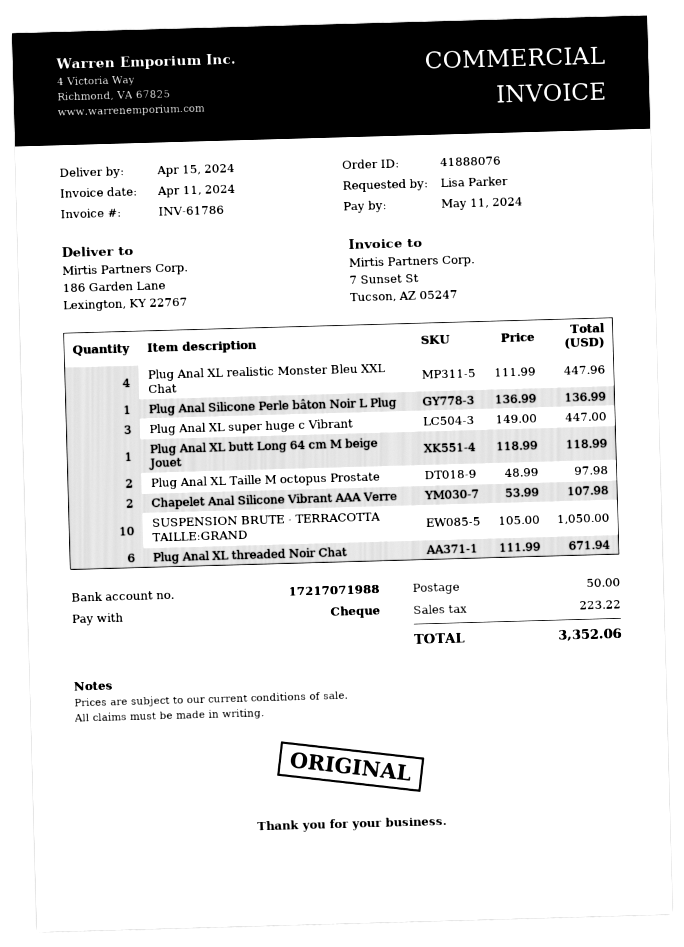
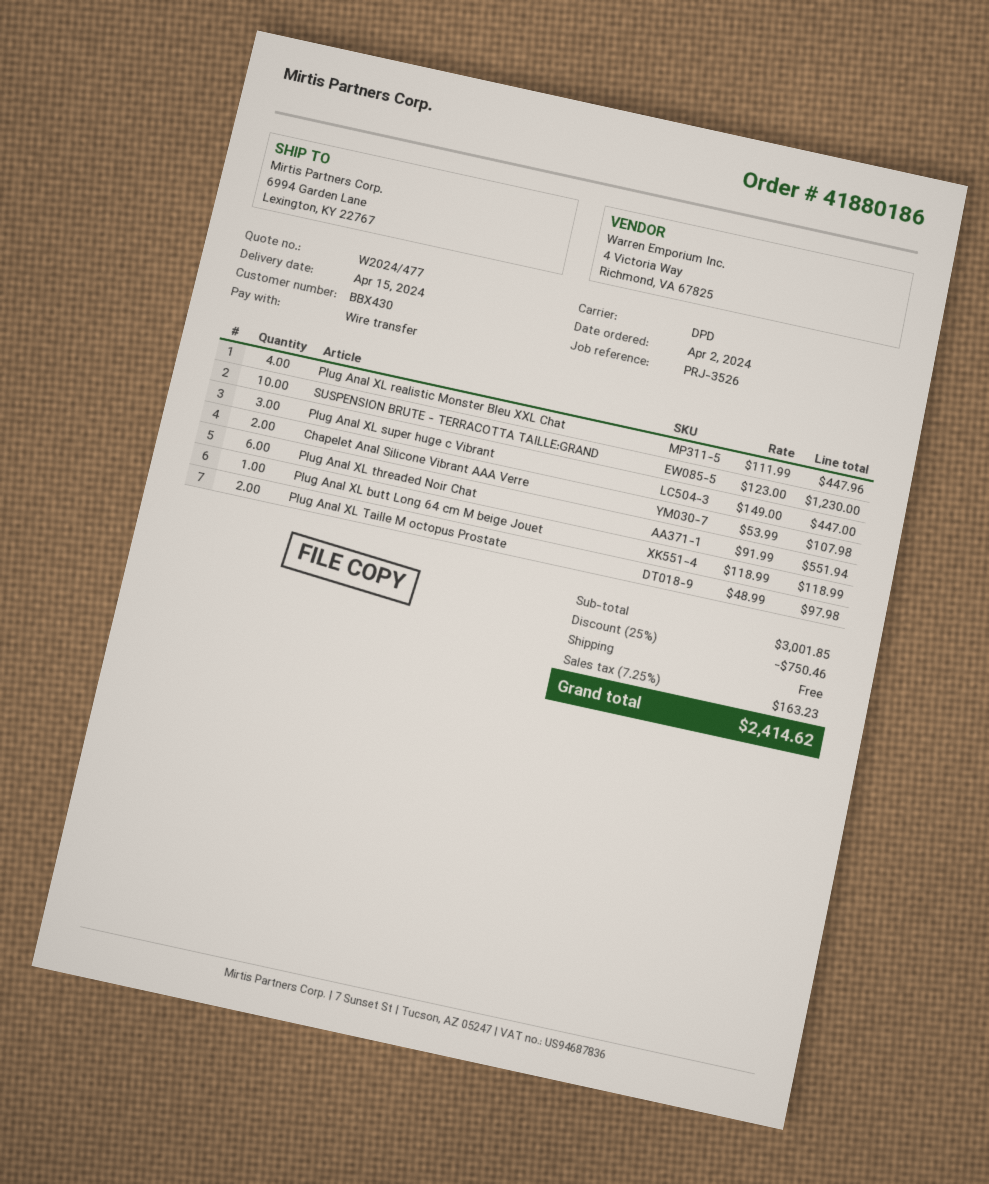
order number: 41888076 -> 41880186
payment method: cheque -> bank transfer
ship to: 186 Garden Lane, Lexington, KY 22767 -> 6994 Garden Lane, Lexington, KY 22767
Plug Anal Silicone Perle bâton Noir L Plug: 1 x 136.99 = 136.99 -> none
SUSPENSION BRUTE - TERRACOTTA TAILLE:GRAND: 10 x 105.00 = 1050.00 -> 10 x 123.00 = 1230.00
Plug Anal XL threaded Noir Chat: 6 x 111.99 = 671.94 -> 6 x 91.99 = 551.94
discount: none -> 25% = 750.46
shipping: 50.00 -> 0.00
tax: 223.22 -> 163.23
total: 3352.06 -> 2414.62

